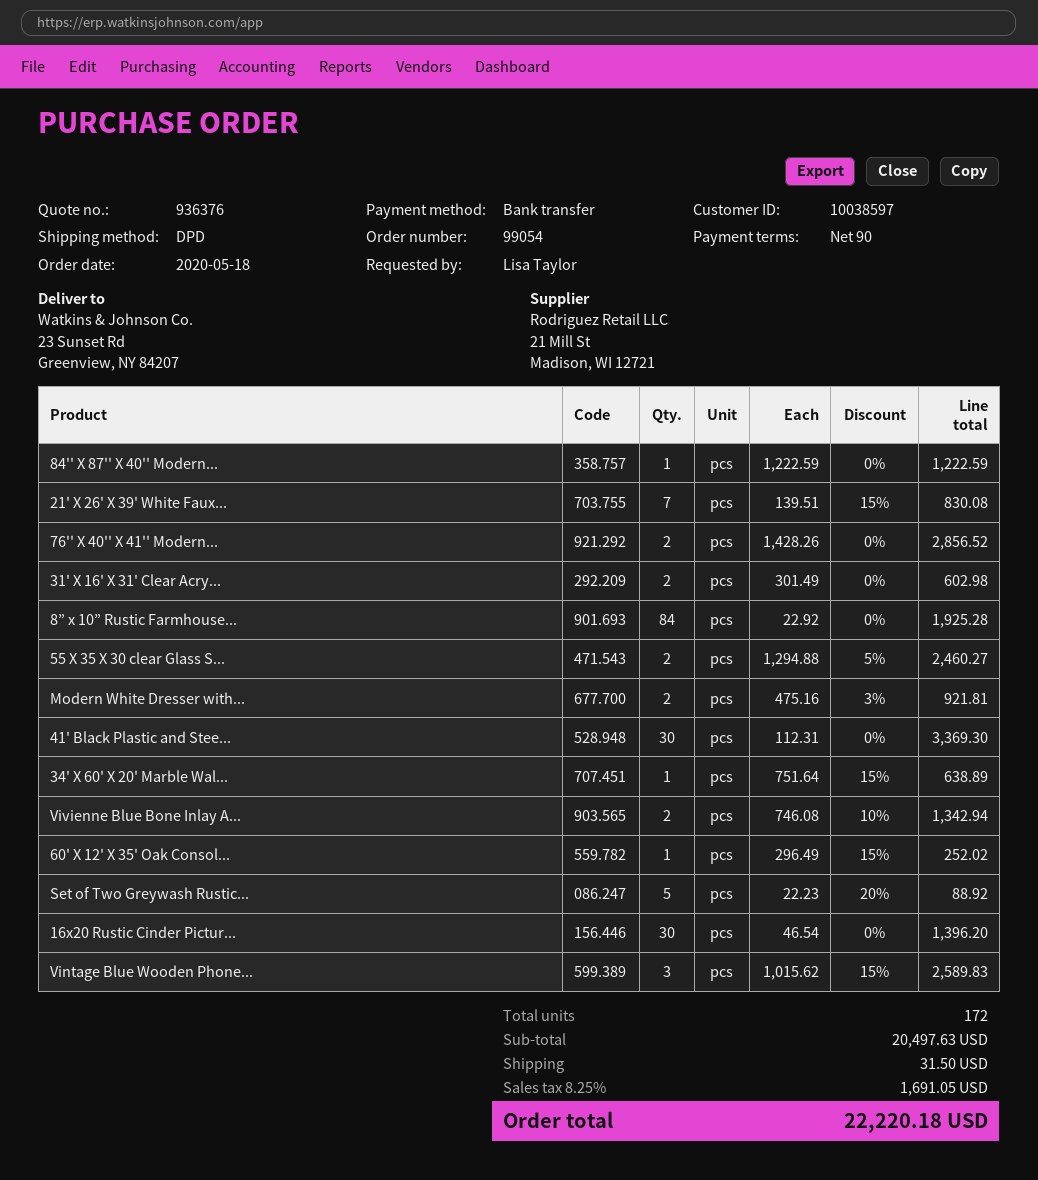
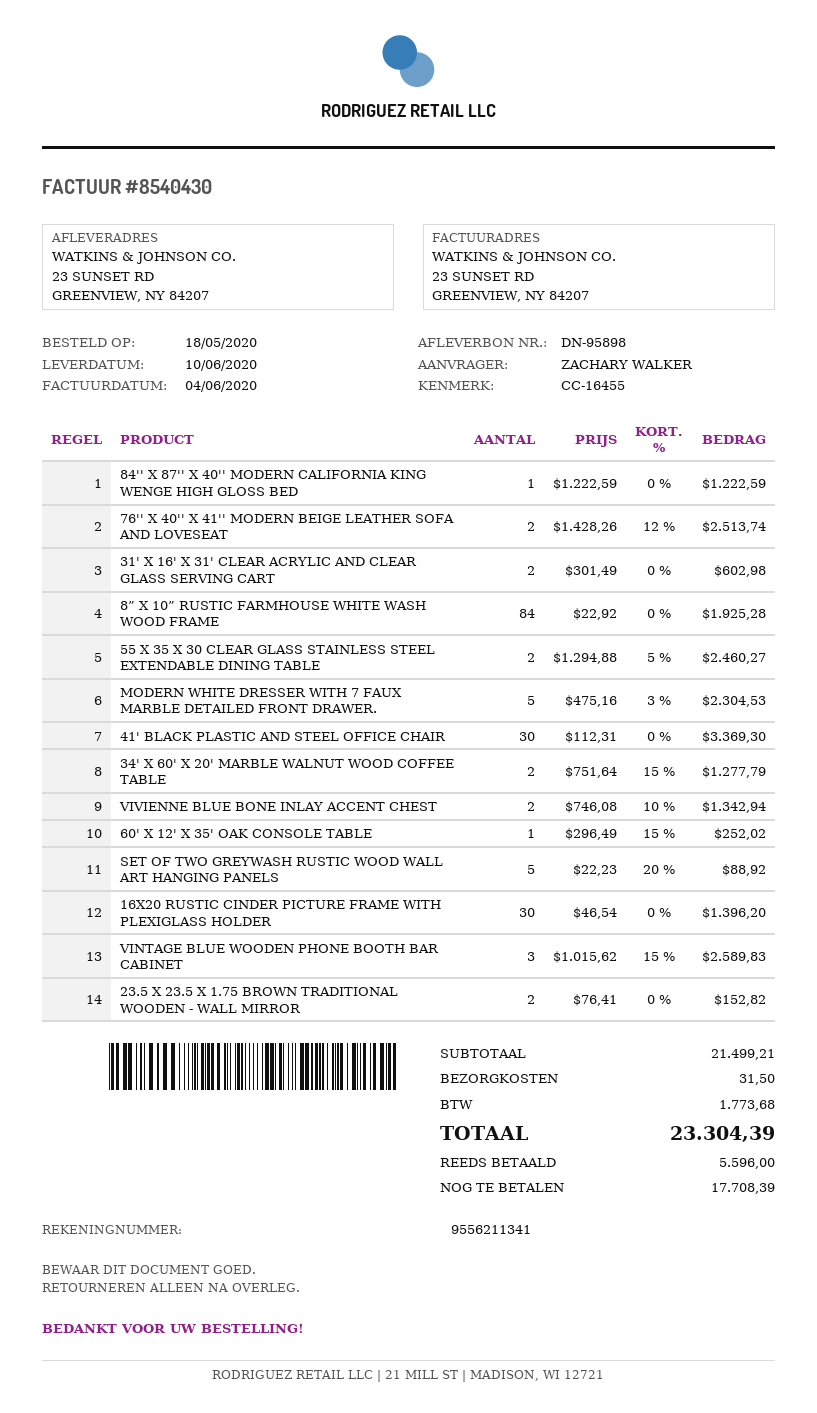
ordered by: Lisa Taylor -> ZACHARY WALKER
21' X 26' X 39' White Faux...: 7 x 139.51 - 15% = 830.08 -> none
76'' X 40'' X 41'' Modern...: 2 x 1428.26 = 2856.52 -> 2 x 1428.26 - 12% = 2513.74
Modern White Dresser with...: 2 x 475.16 - 3% = 921.81 -> 5 x 475.16 - 3% = 2304.53
34' X 60' X 20' Marble Wal...: 1 x 751.64 - 15% = 638.89 -> 2 x 751.64 - 15% = 1277.79
23.5 X 23.5 X 1.75 BROWN TRADITIONAL WOODEN - WALL MIRROR: none -> 2 x 76.41 = 152.82
subtotal: 20497.63 -> 21499.21
tax: 1691.05 -> 1773.68
total: 22220.18 -> 23304.39

